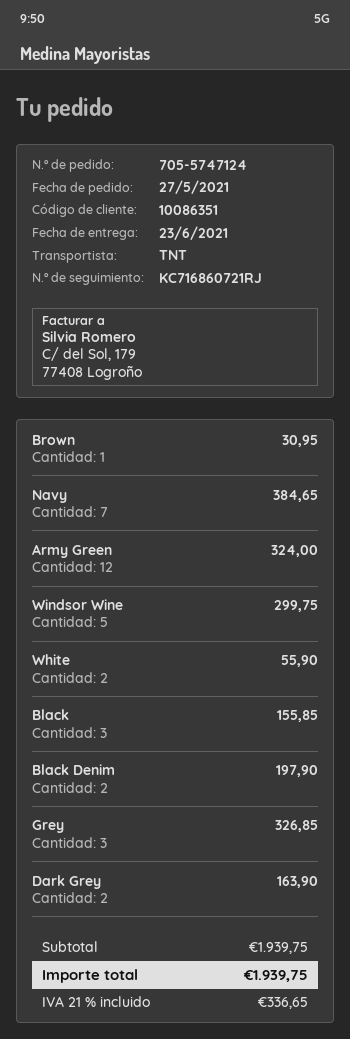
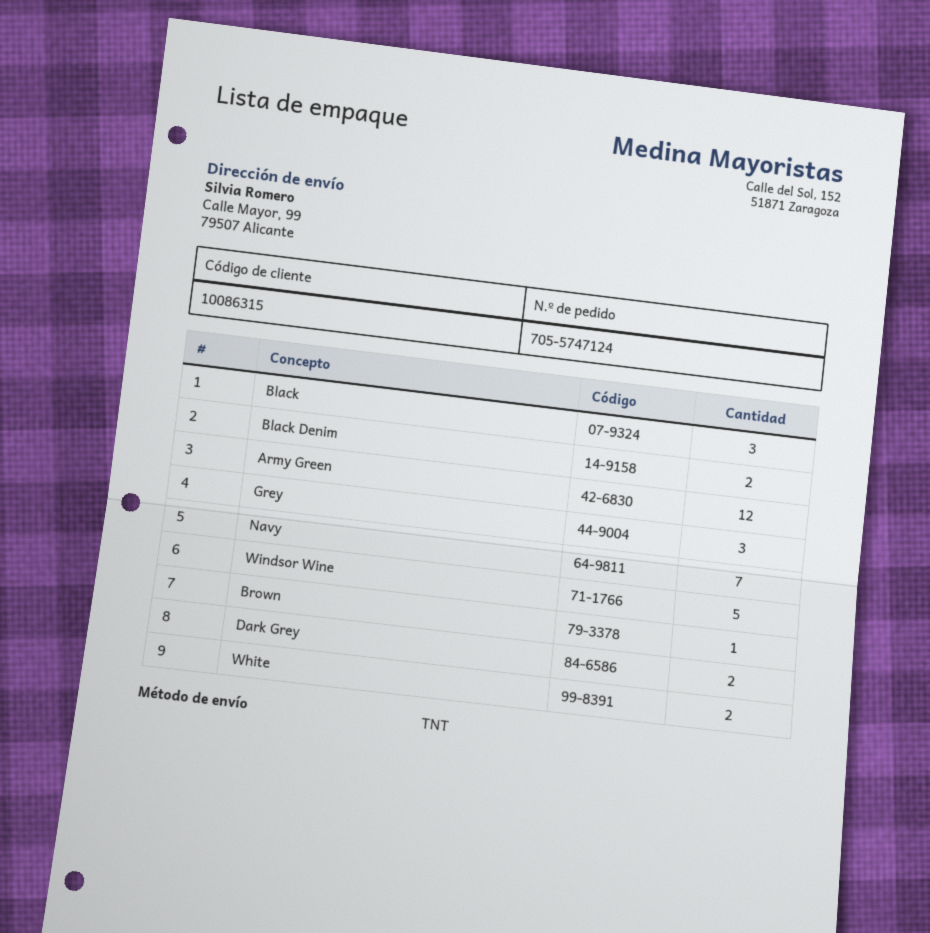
customer number: 10086351 -> 10086315

